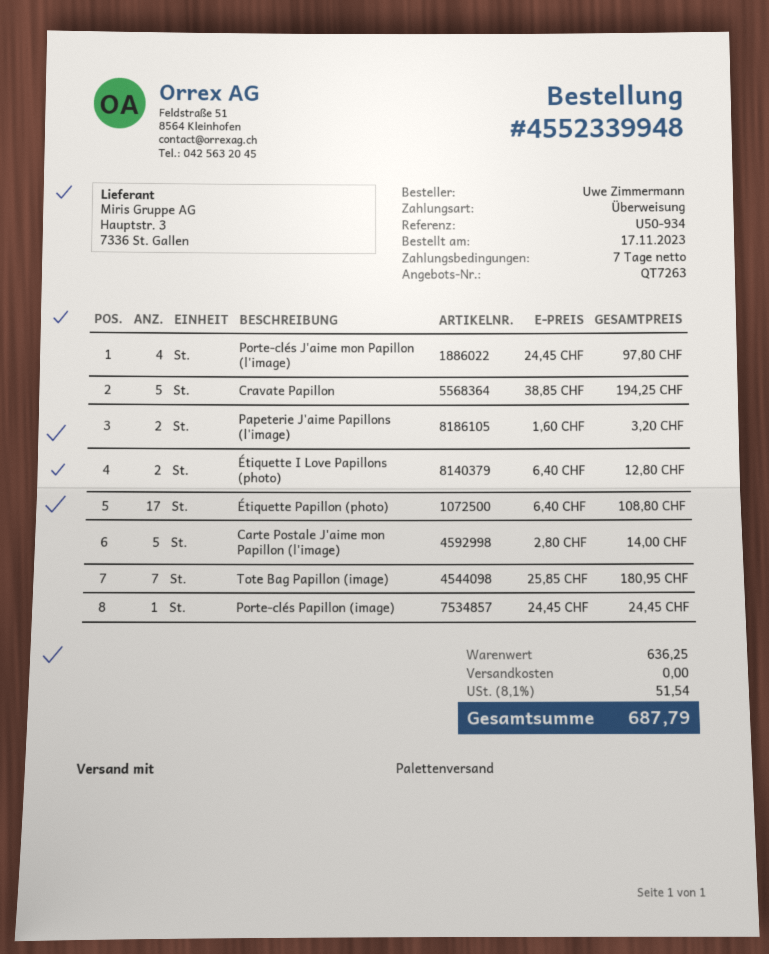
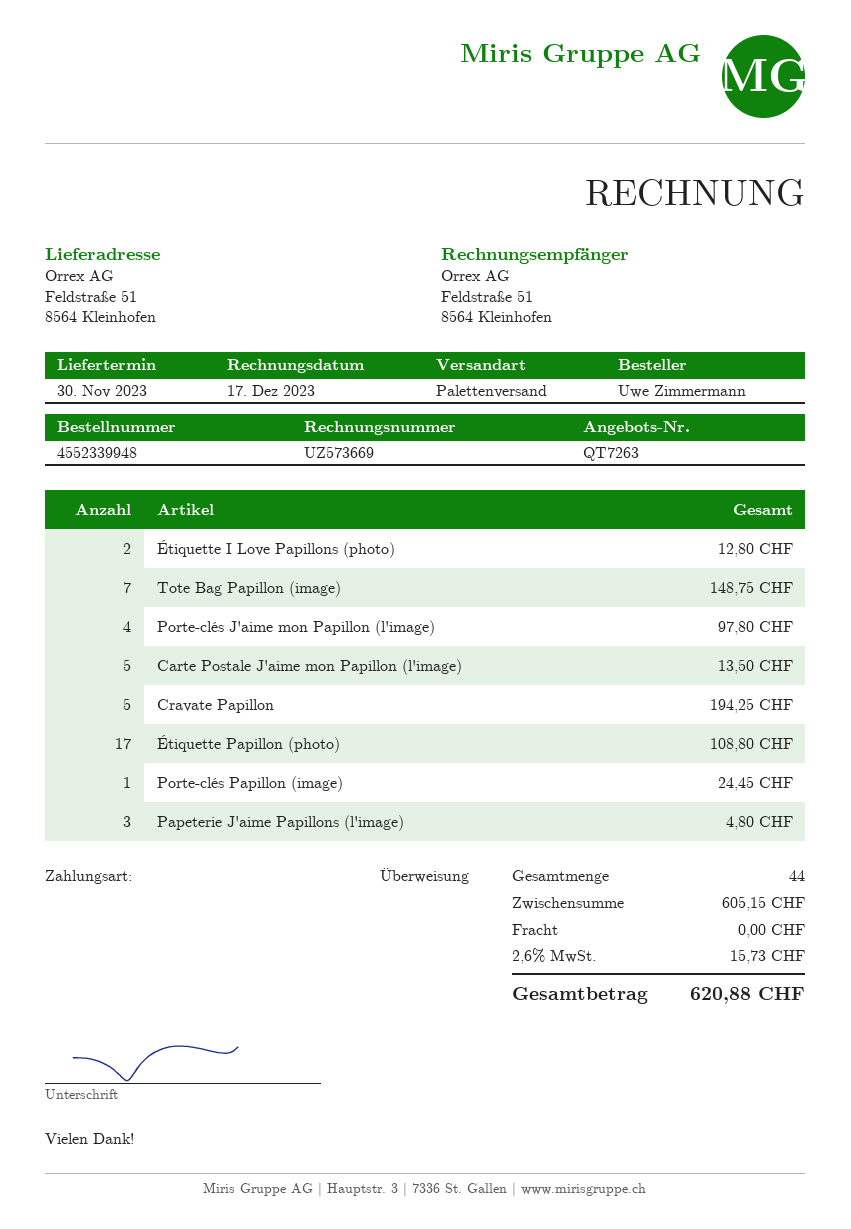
Papeterie J'aime Papillons (l'image): 2 for 3.20 -> 3 for 4.80
Carte Postale J'aime mon Papillon (l'image): 5 for 14.00 -> 5 for 13.50
Tote Bag Papillon (image): 7 for 180.95 -> 7 for 148.75
subtotal: 636.25 -> 605.15
tax: 8.1% = 51.54 -> 2.6% = 15.73
total: 687.79 -> 620.88

